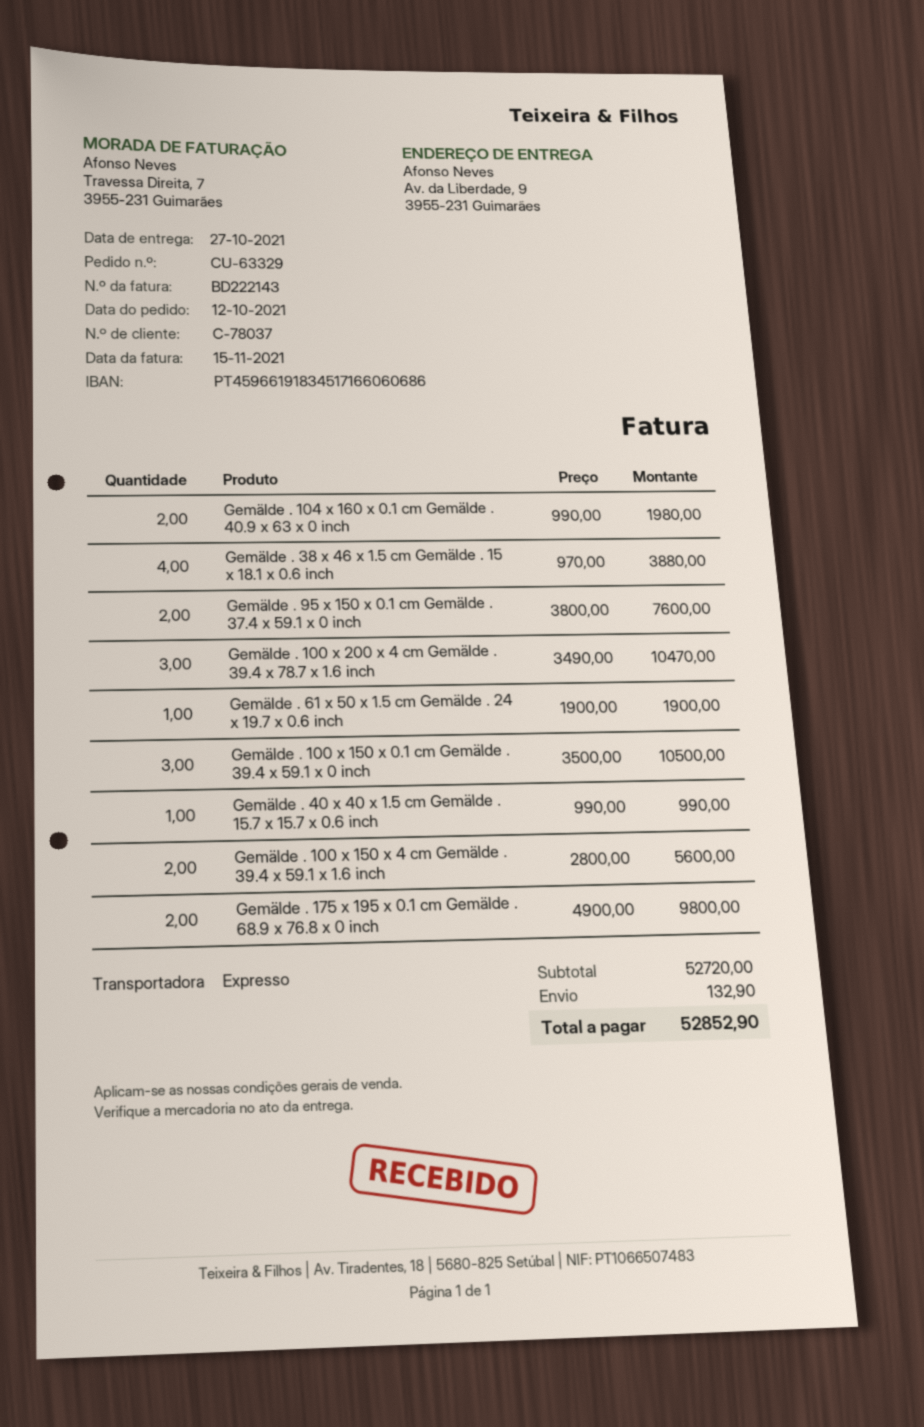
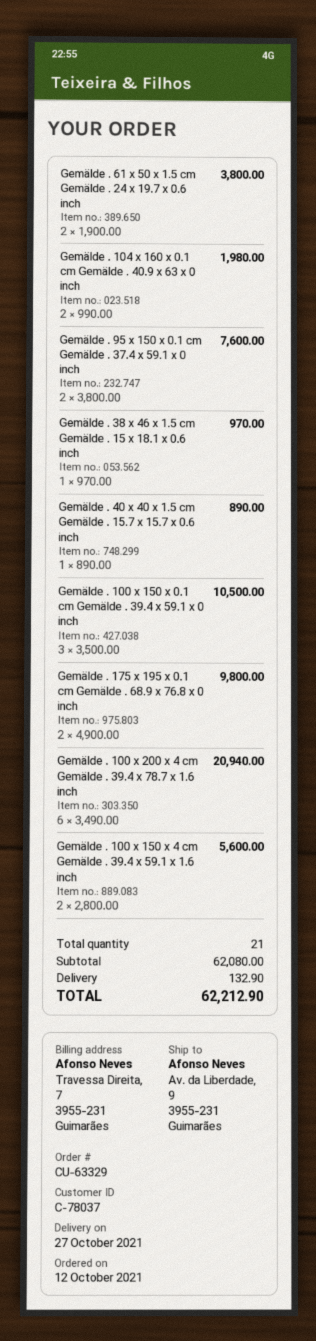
Gemälde . 38 x 46 x 1.5 cm Gemälde . 15 x 18.1 x 0.6 inch: 4 x 970.00 = 3880.00 -> 1 x 970.00 = 970.00
Gemälde . 100 x 200 x 4 cm Gemälde . 39.4 x 78.7 x 1.6 inch: 3 x 3490.00 = 10470.00 -> 6 x 3490.00 = 20940.00
Gemälde . 61 x 50 x 1.5 cm Gemälde . 24 x 19.7 x 0.6 inch: 1 x 1900.00 = 1900.00 -> 2 x 1900.00 = 3800.00
Gemälde . 40 x 40 x 1.5 cm Gemälde . 15.7 x 15.7 x 0.6 inch: 1 x 990.00 = 990.00 -> 1 x 890.00 = 890.00
subtotal: 52720.00 -> 62080.00
total: 52852.90 -> 62212.90

